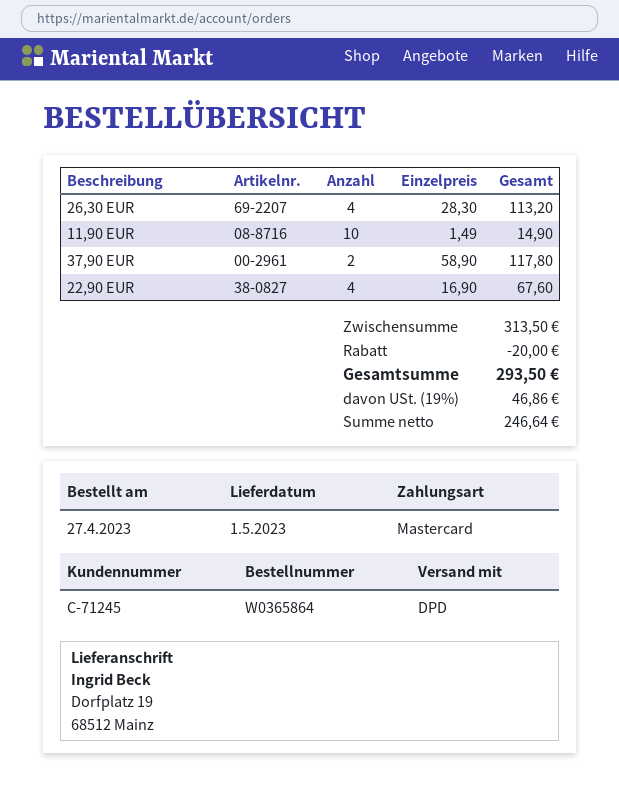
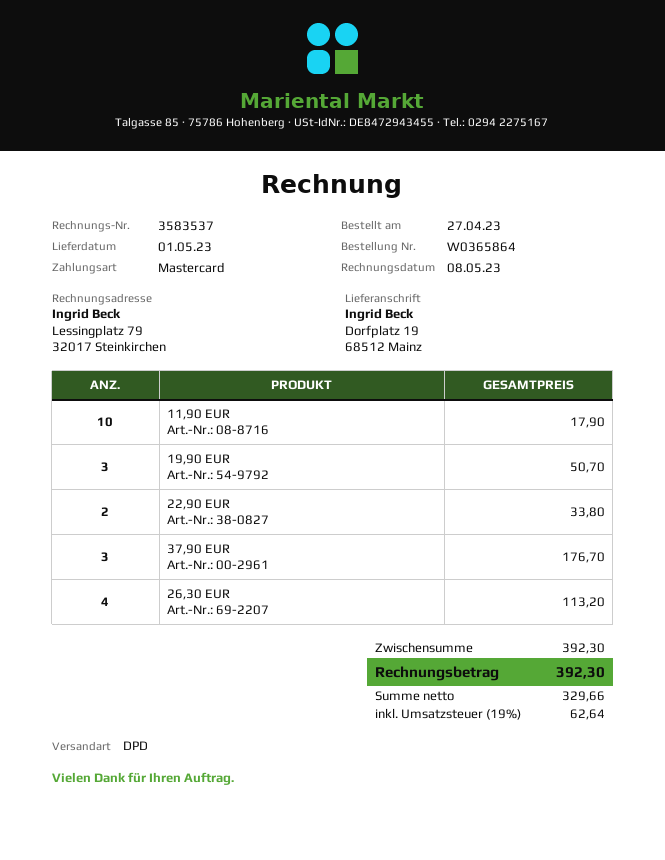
11,90 EUR: 10 for 14.90 -> 10 for 17.90
37,90 EUR: 2 for 117.80 -> 3 for 176.70
22,90 EUR: 4 for 67.60 -> 2 for 33.80
19,90 EUR: none -> 3 for 50.70
subtotal: 313.50 -> 392.30
discount: 20.00 -> none
net: 246.64 -> 329.66
tax: 19% = 46.86 -> 19% = 62.64
total: 293.50 -> 392.30

